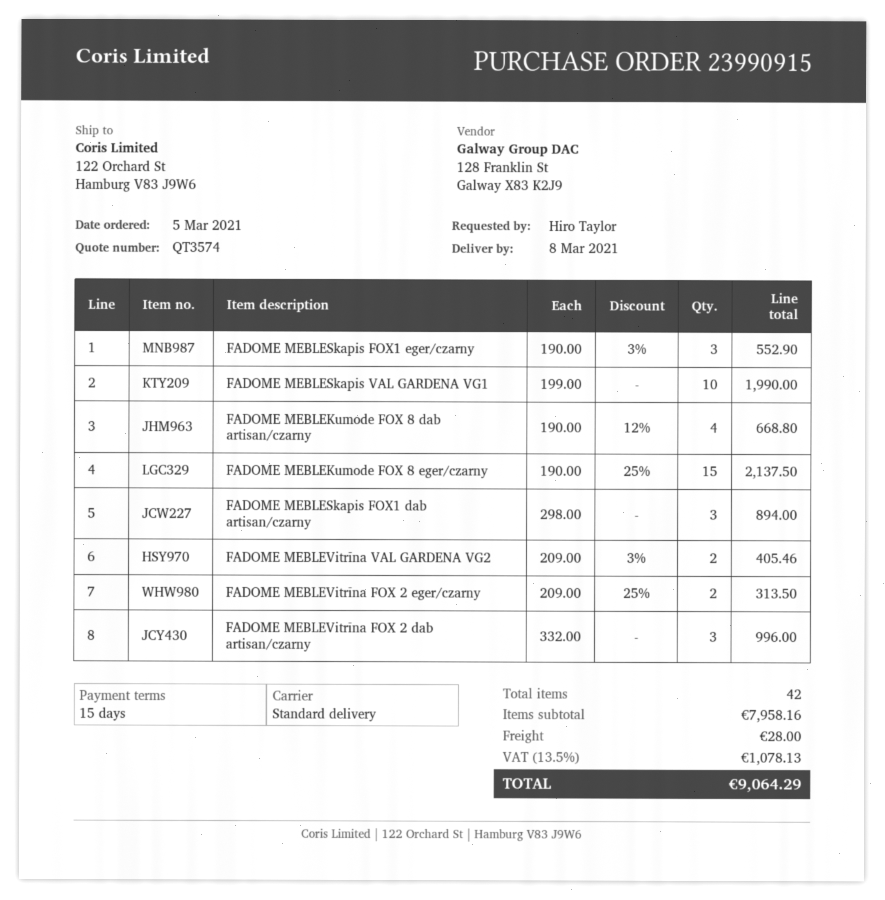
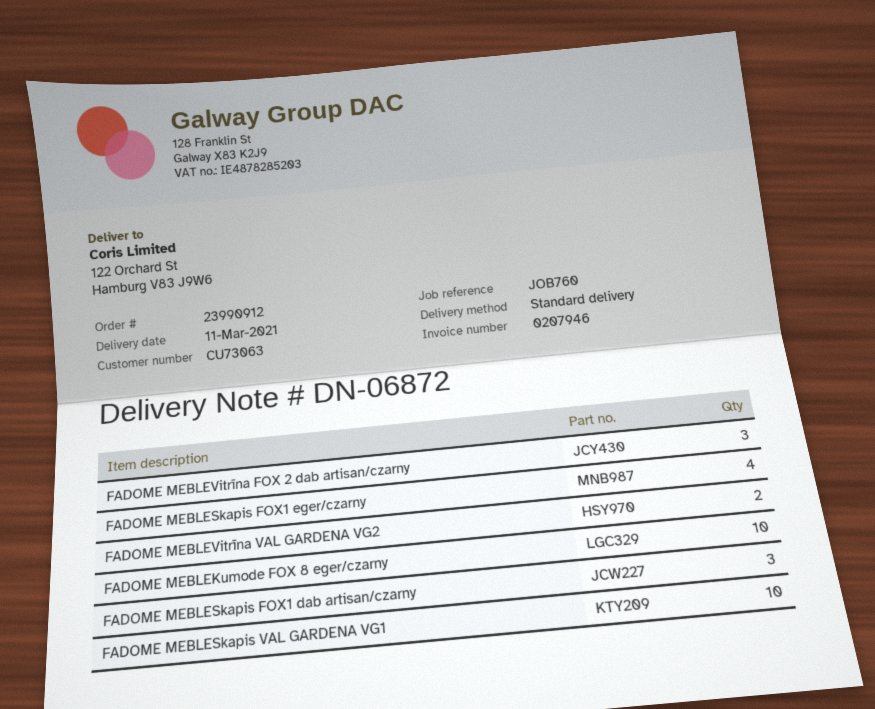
order number: 23990915 -> 23990912
delivery date: 2021-03-08 -> 2021-03-11
FADOME MEBLESkapis FOX1 eger/czarny: 3 -> 4
FADOME MEBLEKumode FOX 8 dab artisan/czarny: 4 -> none
FADOME MEBLEKumode FOX 8 eger/czarny: 15 -> 10
FADOME MEBLEVitrīna FOX 2 eger/czarny: 2 -> none

